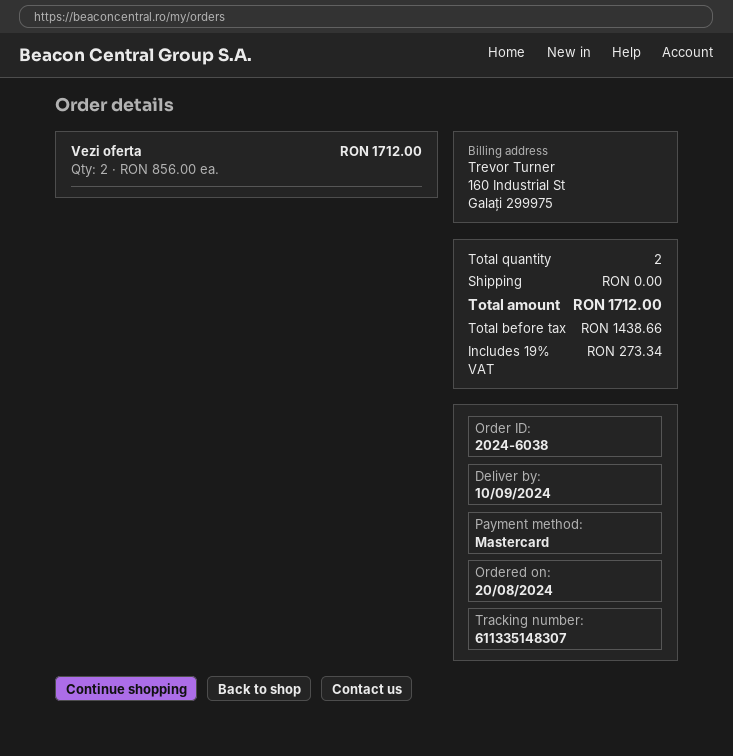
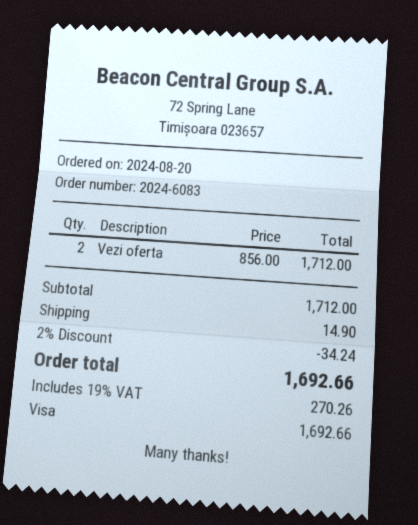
order number: 2024-6038 -> 2024-6083
payment method: Mastercard -> Visa
discount: none -> 2% = 34.24
shipping: 0.00 -> 14.90
tax: 19% = 273.34 -> 19% = 270.26
total: 1712.00 -> 1692.66

